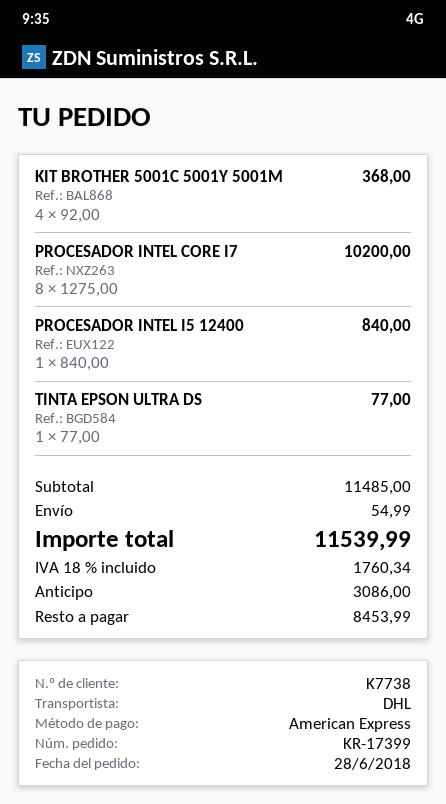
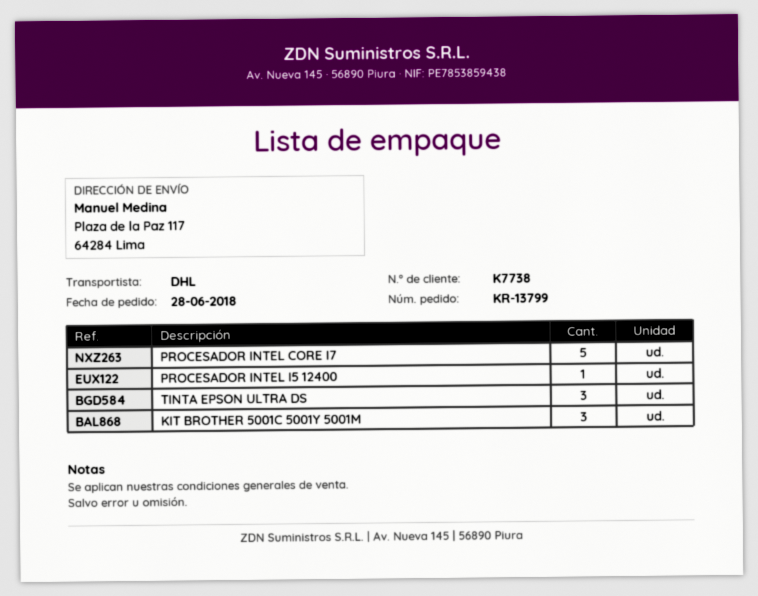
order number: KR-17399 -> KR-13799
KIT BROTHER 5001C 5001Y 5001M: 4 -> 3
PROCESADOR INTEL CORE I7: 8 -> 5
TINTA EPSON ULTRA DS: 1 -> 3

